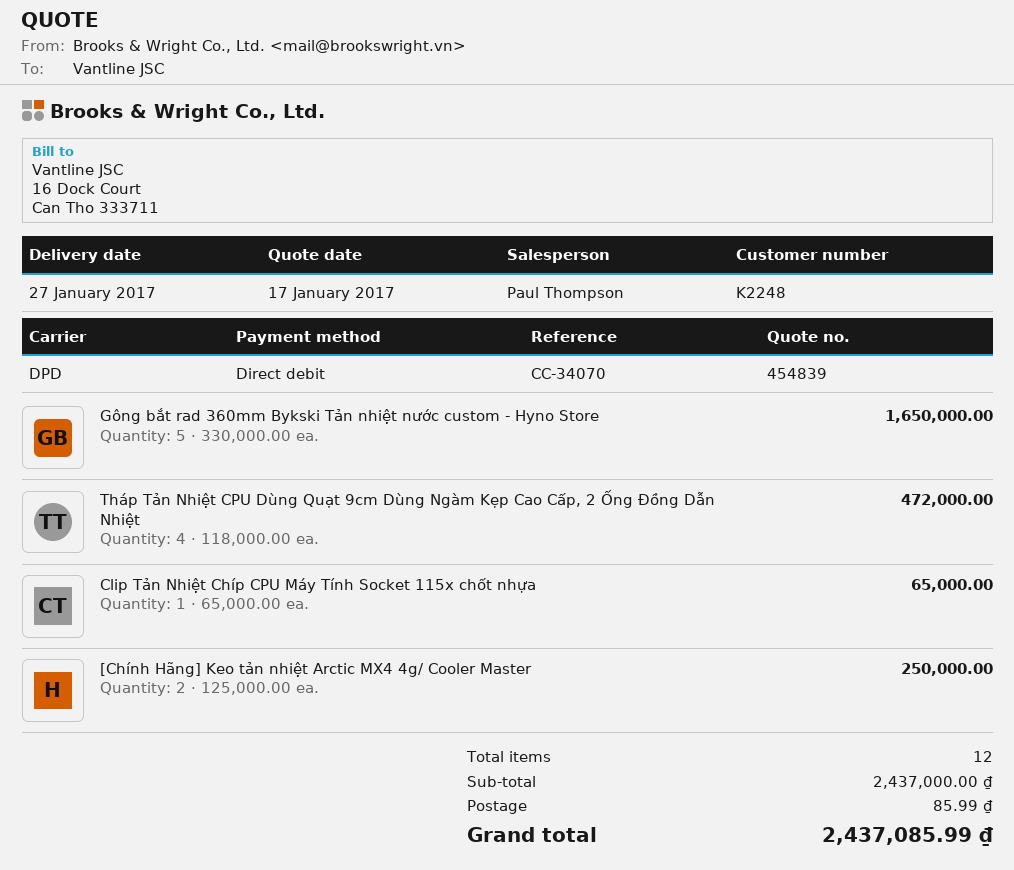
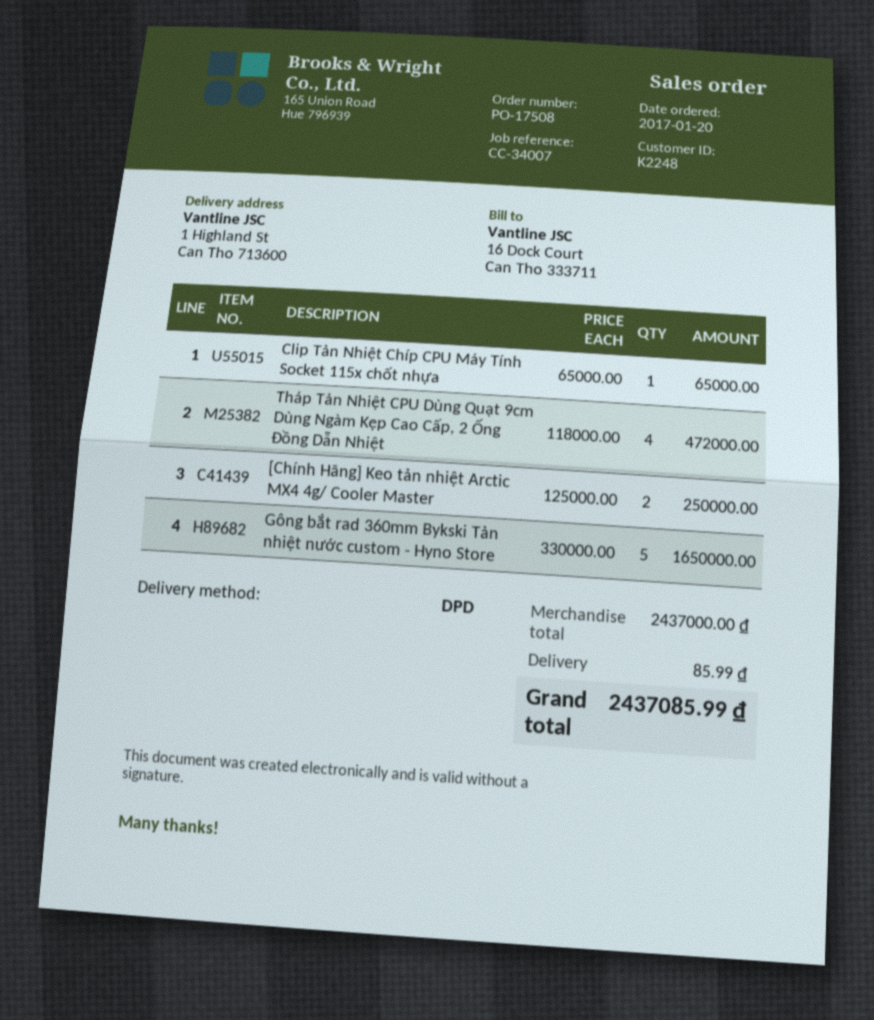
reference: CC-34070 -> CC-34007

